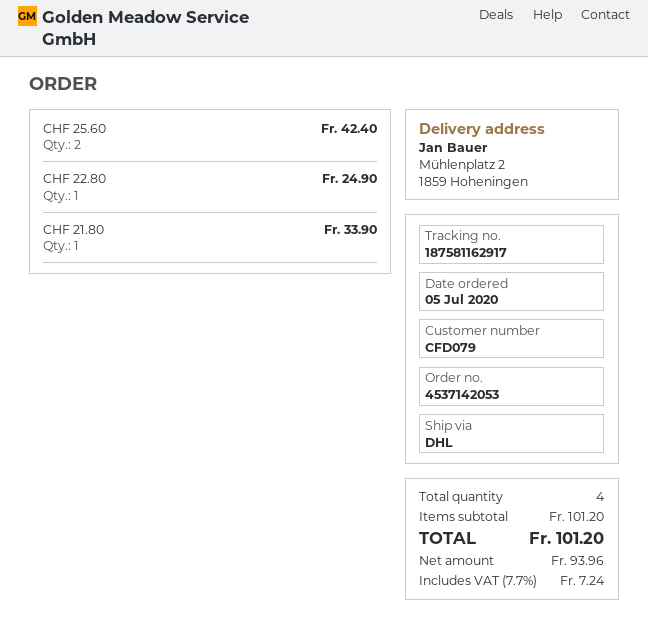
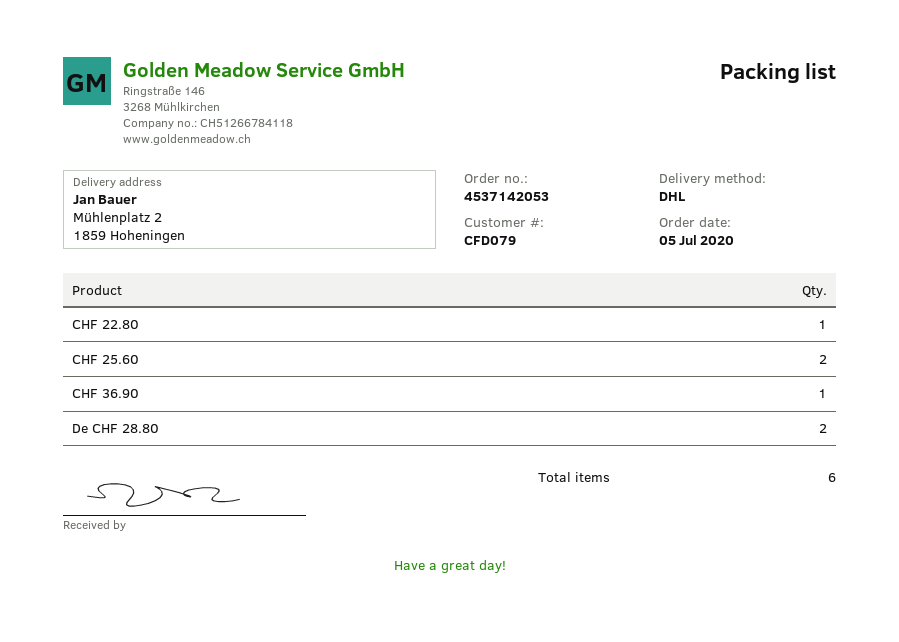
CHF 21.80: 1 -> none
CHF 36.90: none -> 1
De CHF 28.80: none -> 2
total quantity: 4 -> 6

